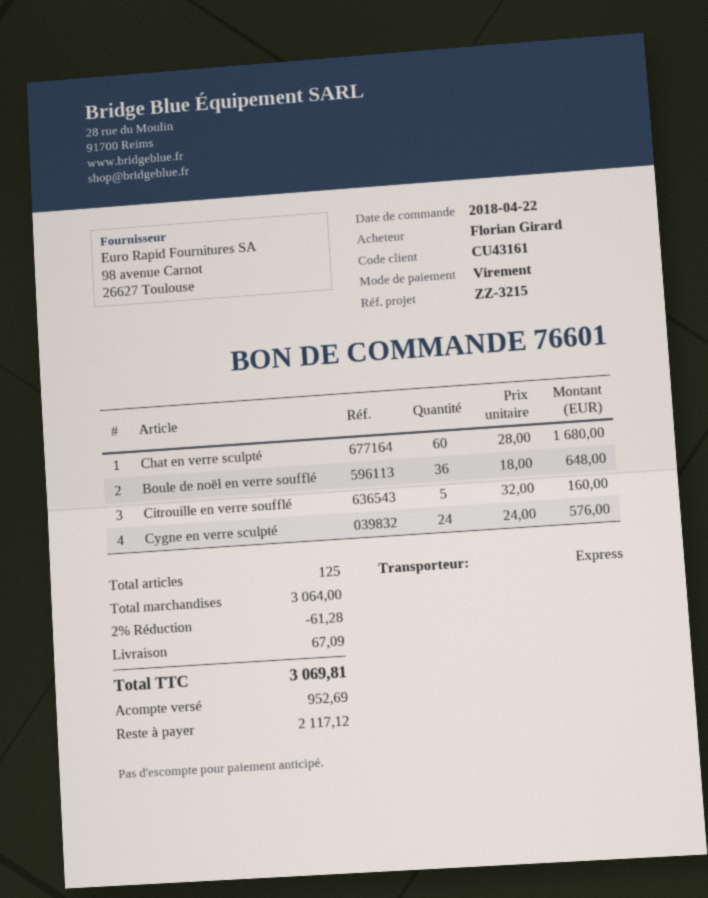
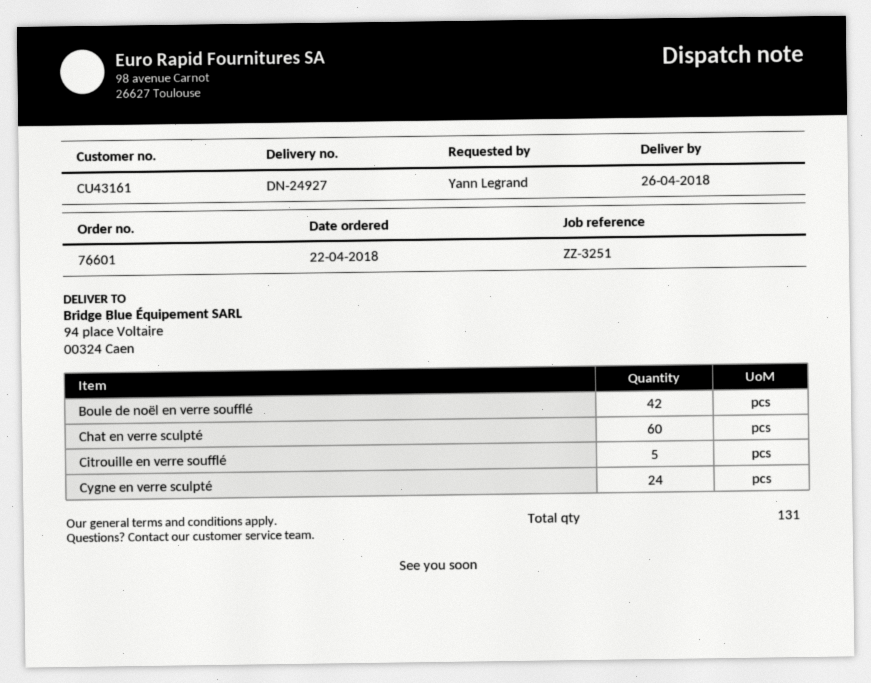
reference: ZZ-3215 -> ZZ-3251
ordered by: Florian Girard -> Yann Legrand
Boule de noël en verre soufflé: 36 -> 42
total quantity: 125 -> 131

